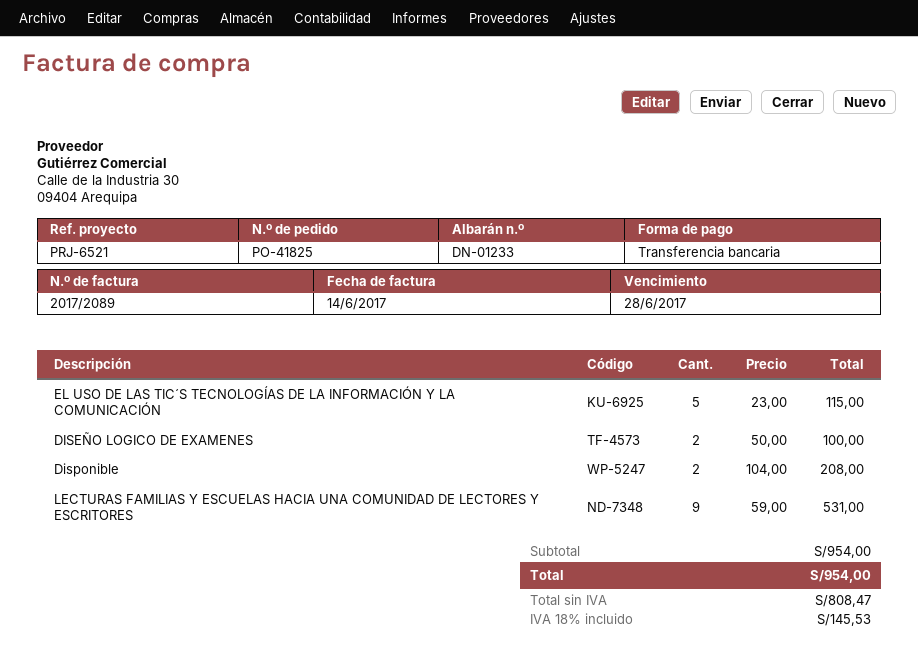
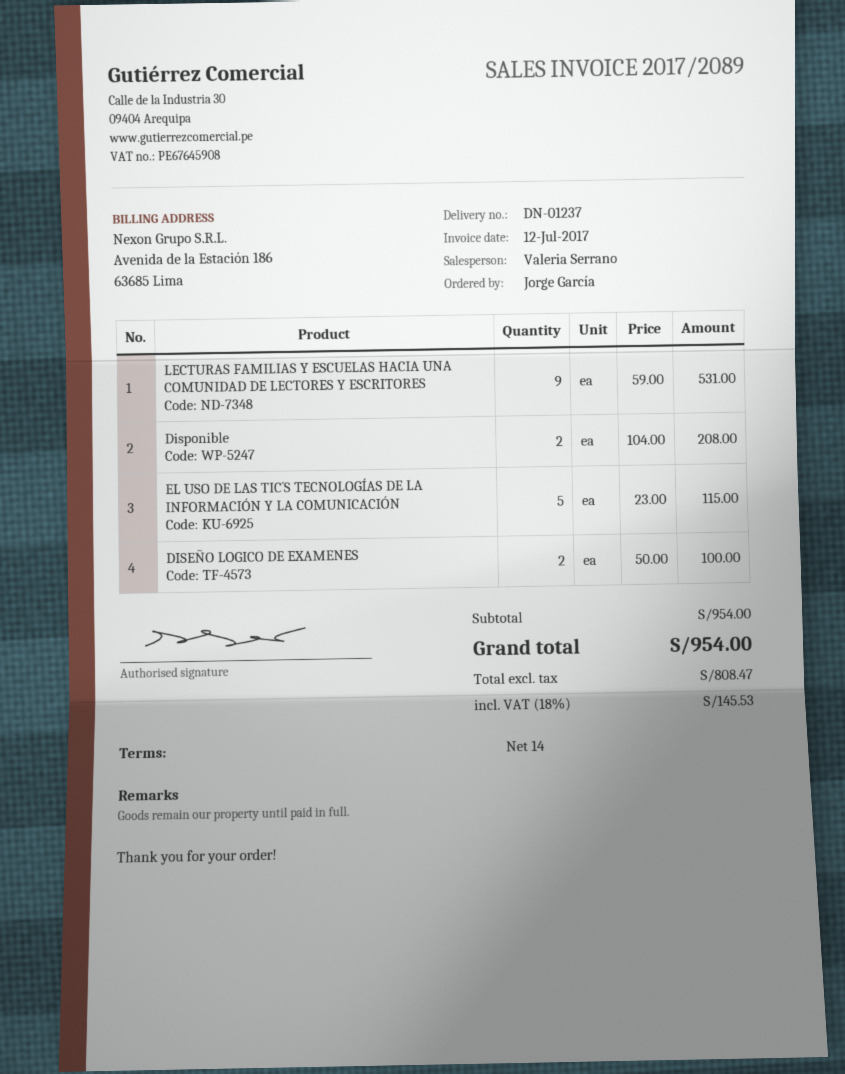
delivery note number: DN-01233 -> DN-01237
invoice date: 2017-06-14 -> 2017-07-12

